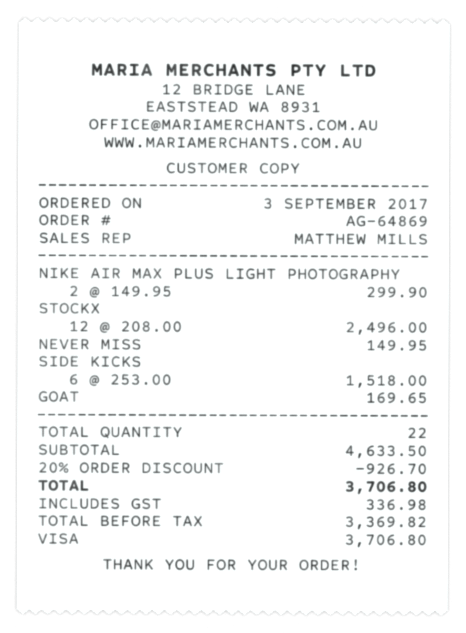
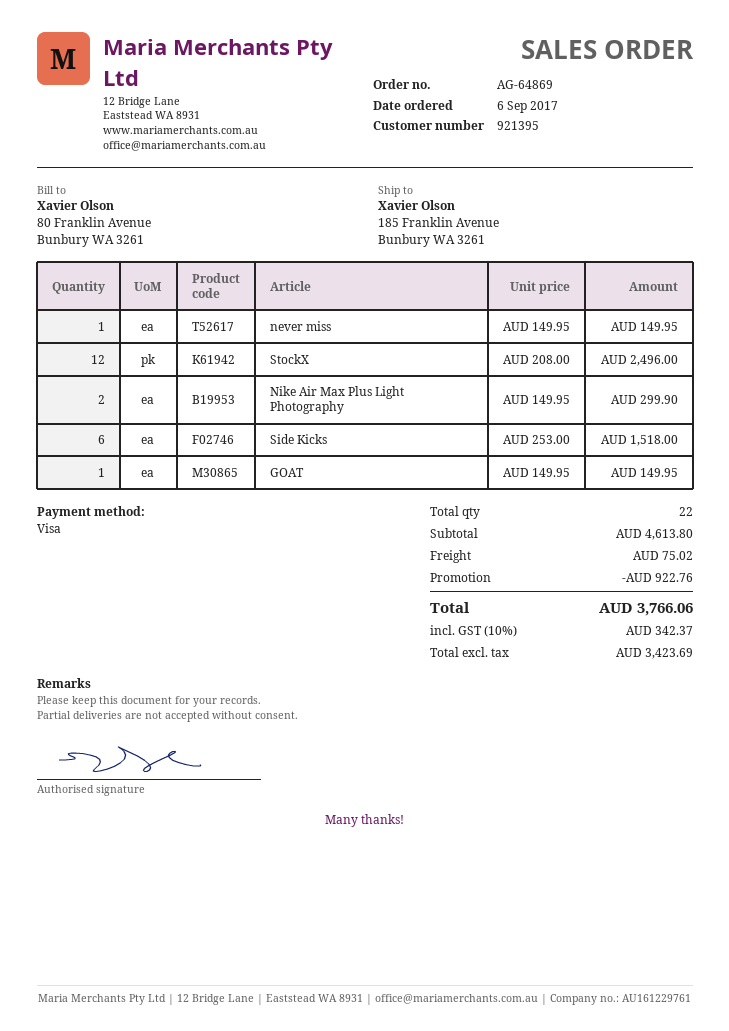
order date: 2017-09-03 -> 2017-09-06
GOAT: 1 x 169.65 = 169.65 -> 1 x 149.95 = 149.95
subtotal: 4633.50 -> 4613.80
discount: 926.70 -> 922.76
shipping: none -> 75.02
net: 3369.82 -> 3423.69
tax: 336.98 -> 342.37
total: 3706.80 -> 3766.06

